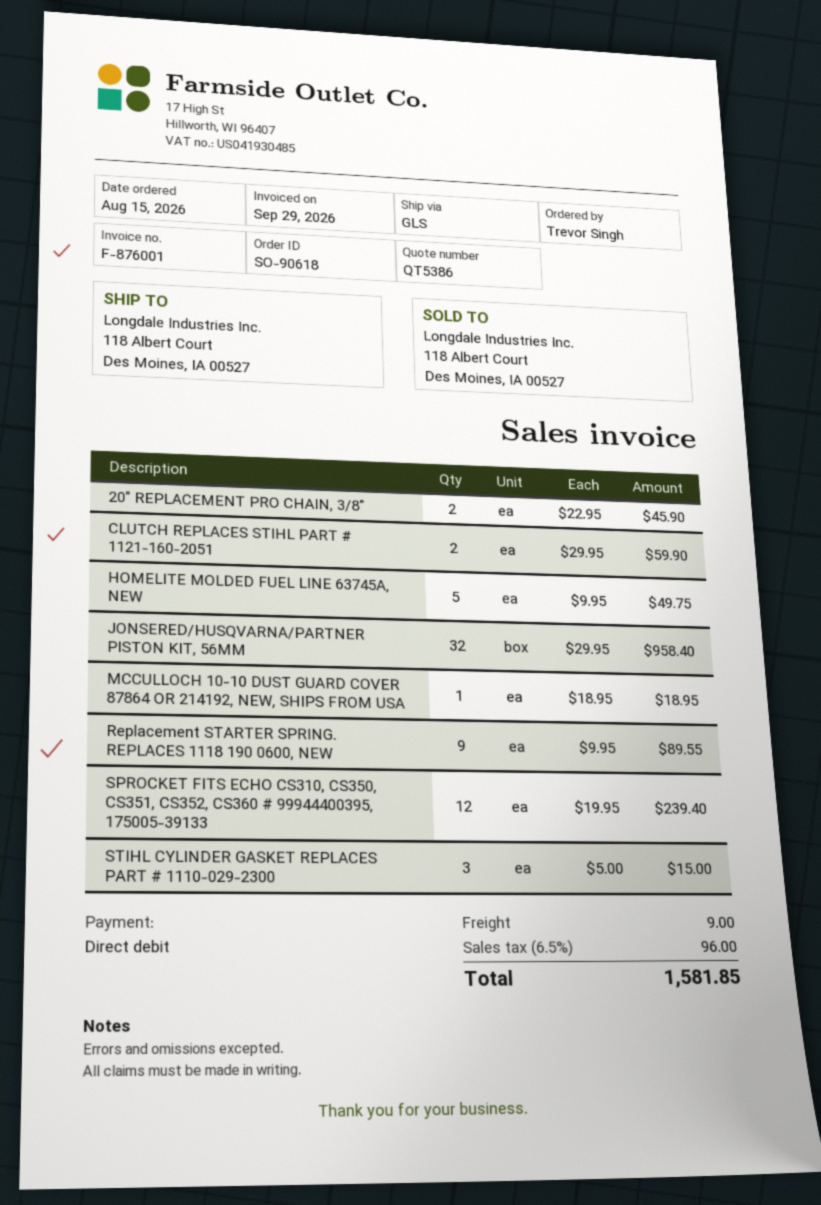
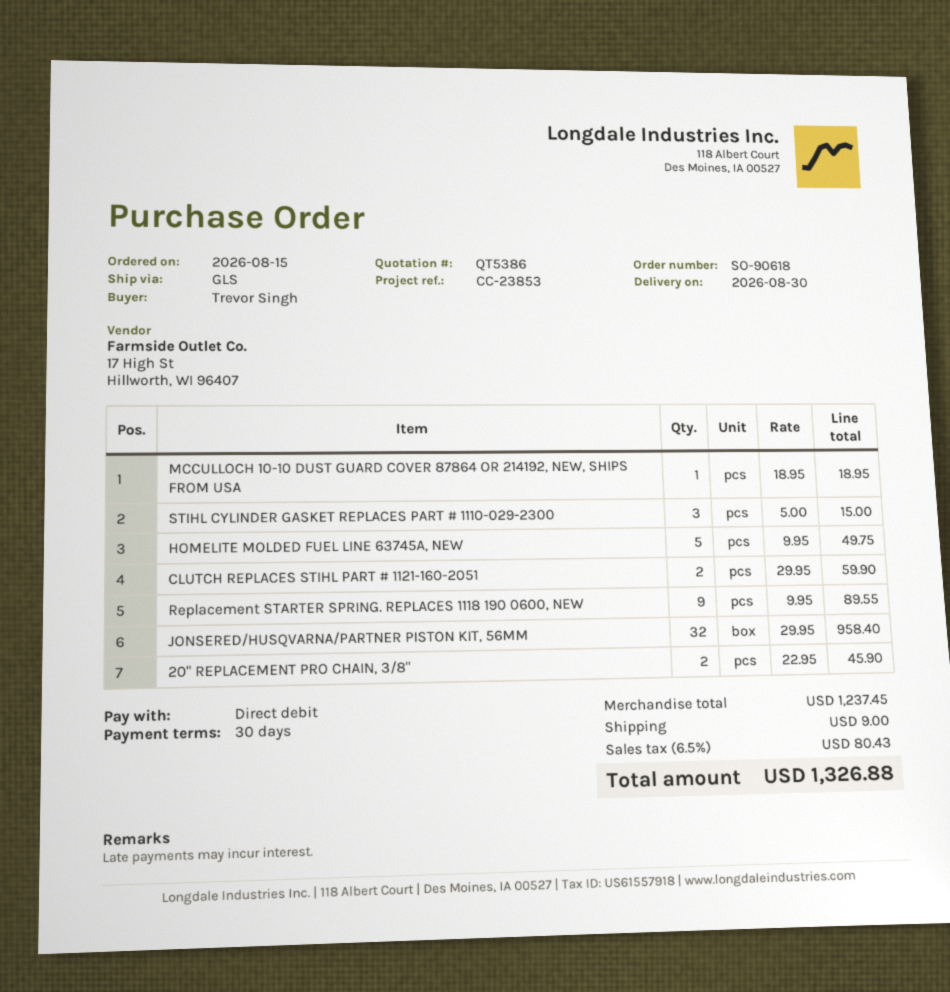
SPROCKET FITS ECHO CS310, CS350, CS351, CS352, CS360 # 99944400395, 175005-39133: 12 x 19.95 = 239.40 -> none
tax: 6.5% = 96.00 -> 6.5% = 80.43
total: 1581.85 -> 1326.88

